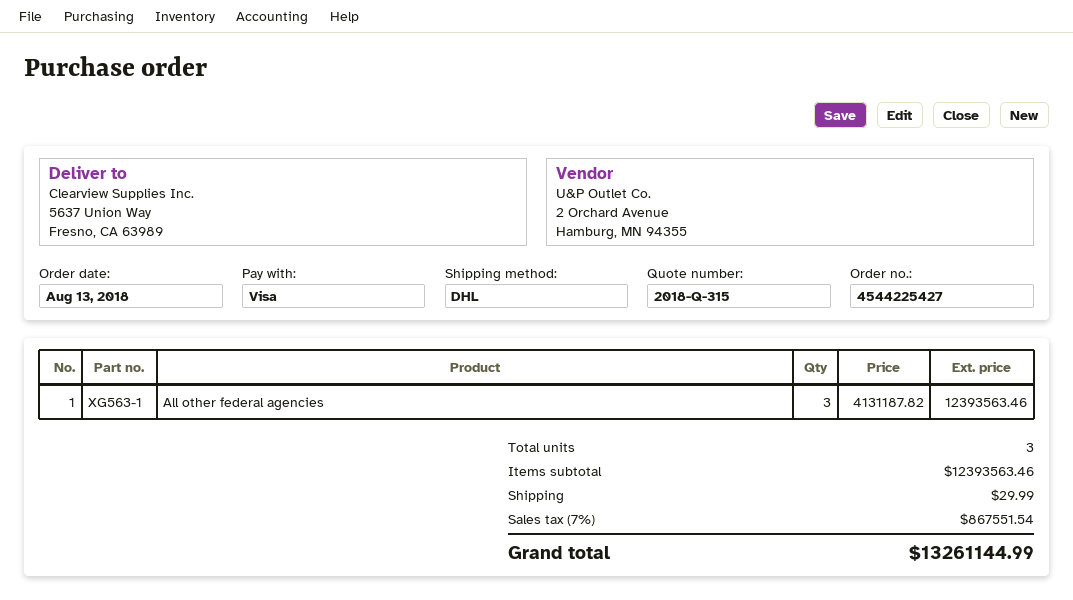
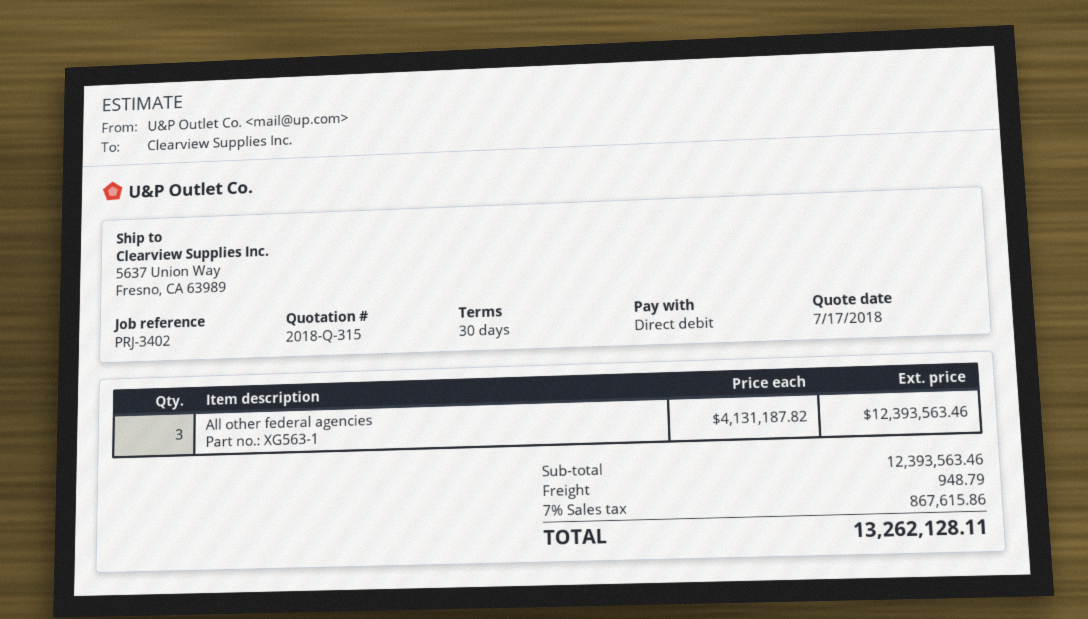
payment method: Visa -> direct debit
shipping: 29.99 -> 948.79
tax: 7% = 867551.54 -> 7% = 867615.86
total: 13261144.99 -> 13262128.11

